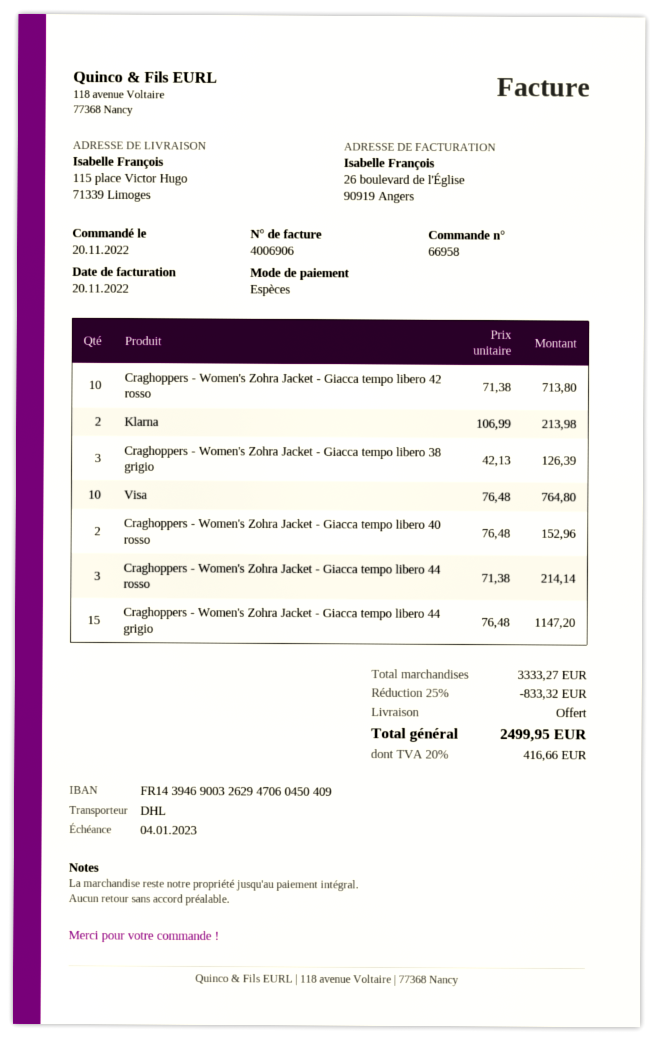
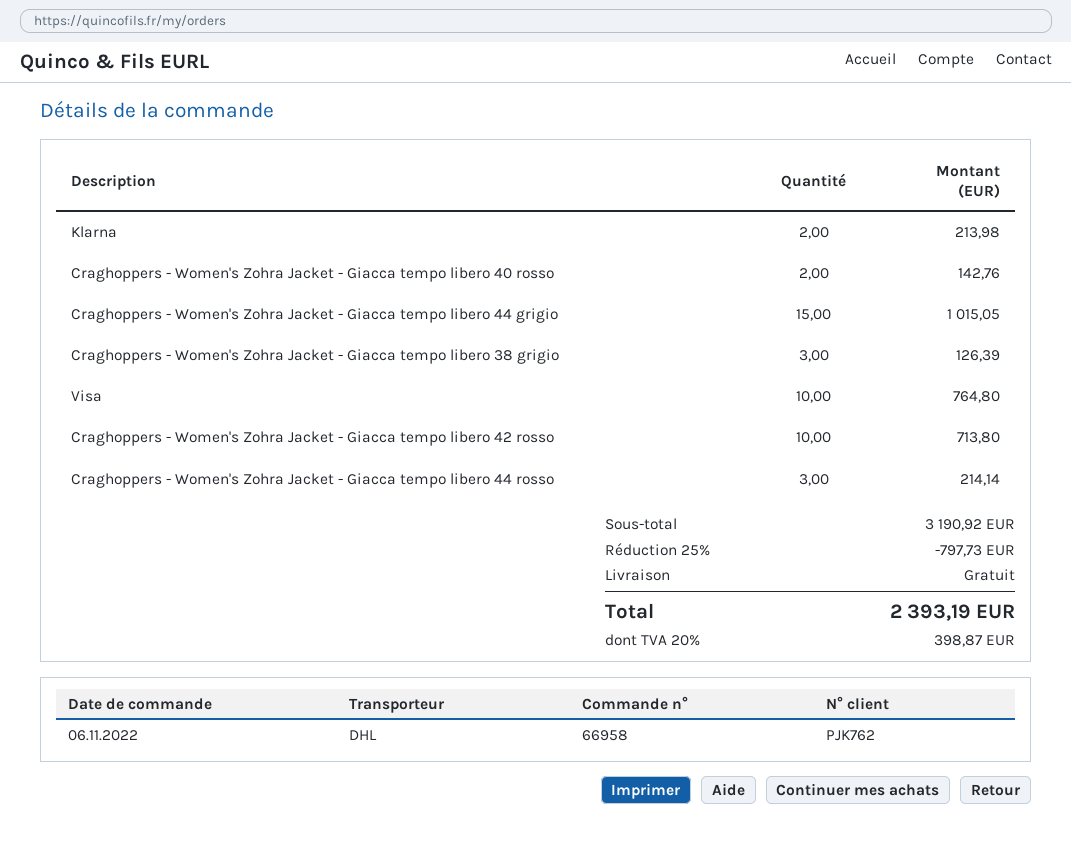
order date: 2022-11-20 -> 2022-11-06
Craghoppers - Women's Zohra Jacket - Giacca tempo libero 40 rosso: 2 for 152.96 -> 2 for 142.76
Craghoppers - Women's Zohra Jacket - Giacca tempo libero 44 grigio: 15 for 1147.20 -> 15 for 1015.05
subtotal: 3333.27 -> 3190.92
discount: 25% = 833.32 -> 25% = 797.73
tax: 20% = 416.66 -> 20% = 398.87
total: 2499.95 -> 2393.19

